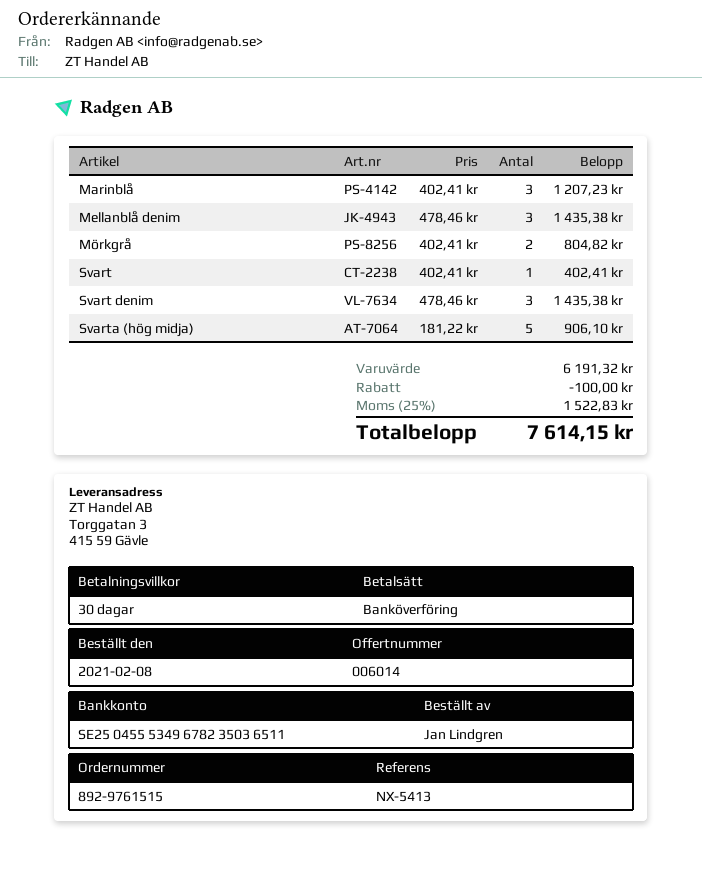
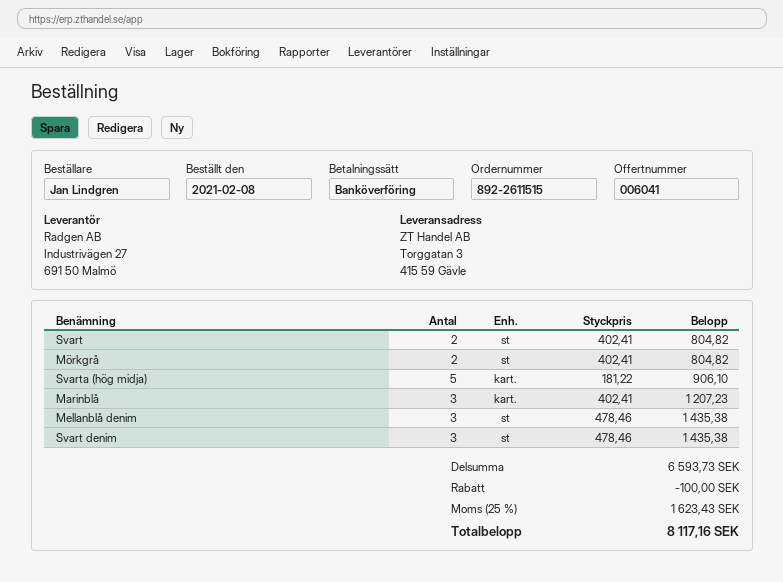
quote number: 006014 -> 006041
order number: 892-9761515 -> 892-2611515
Svart: 1 x 402.41 = 402.41 -> 2 x 402.41 = 804.82
subtotal: 6191.32 -> 6593.73
tax: 25% = 1522.83 -> 25% = 1623.43
total: 7614.15 -> 8117.16

